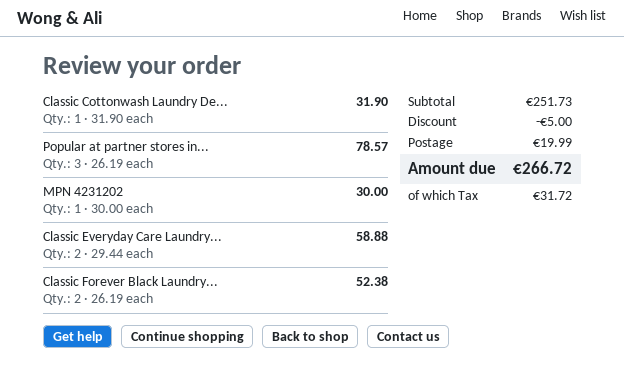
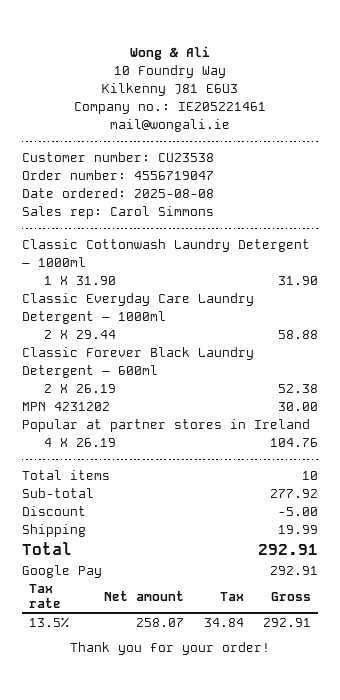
Popular at partner stores in...: 3 x 26.19 = 78.57 -> 4 x 26.19 = 104.76
subtotal: 251.73 -> 277.92
tax: 31.72 -> 34.84
total: 266.72 -> 292.91

